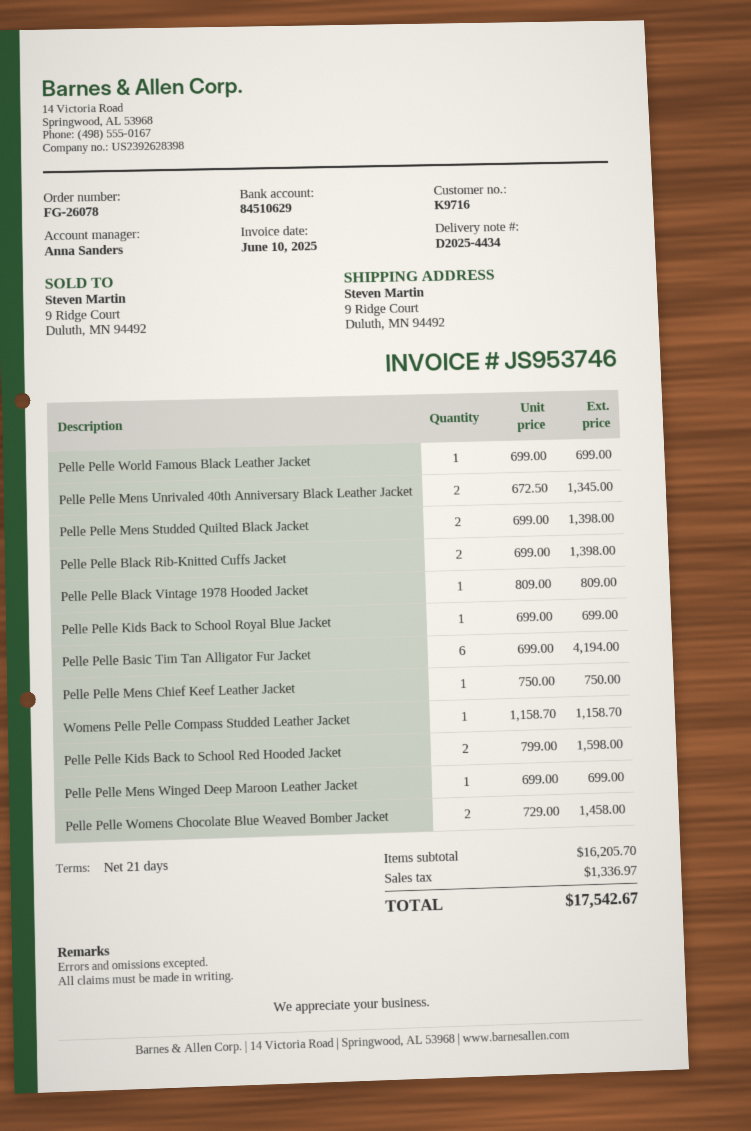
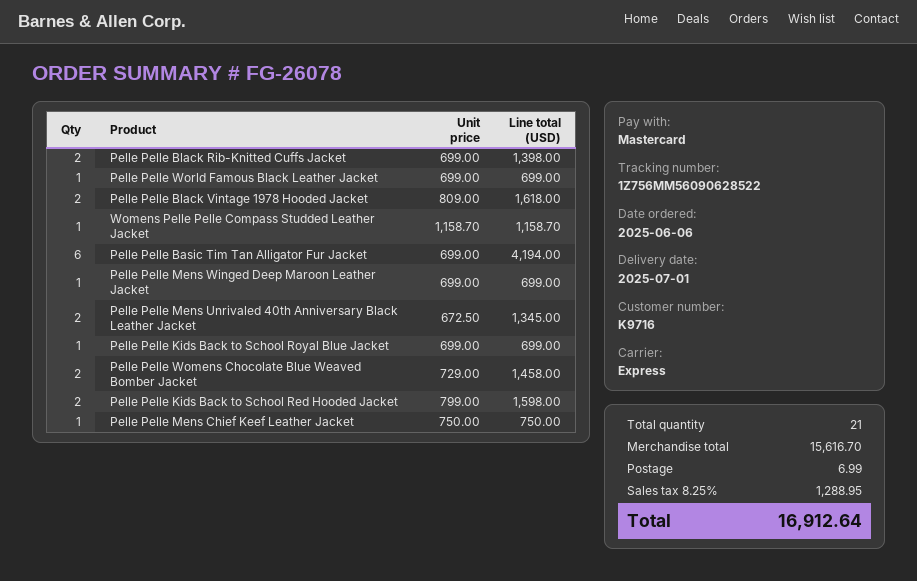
Pelle Pelle Mens Studded Quilted Black Jacket: 2 x 699.00 = 1398.00 -> none
Pelle Pelle Black Vintage 1978 Hooded Jacket: 1 x 809.00 = 809.00 -> 2 x 809.00 = 1618.00
subtotal: 16205.70 -> 15616.70
shipping: none -> 6.99
tax: 1336.97 -> 1288.95
total: 17542.67 -> 16912.64

